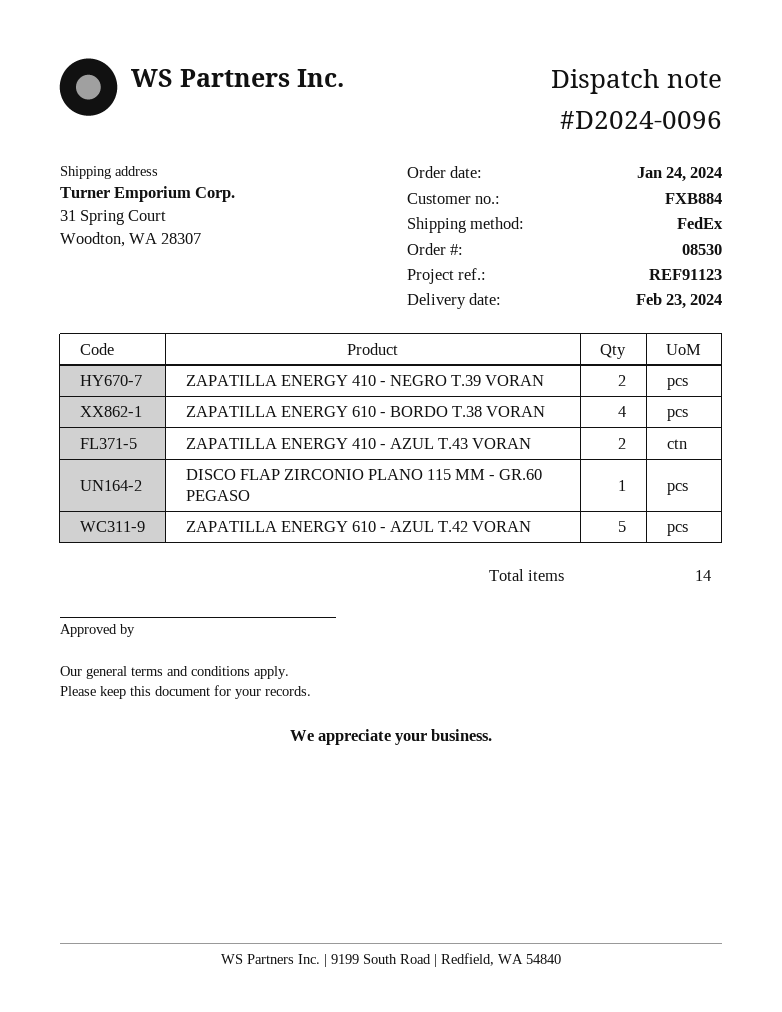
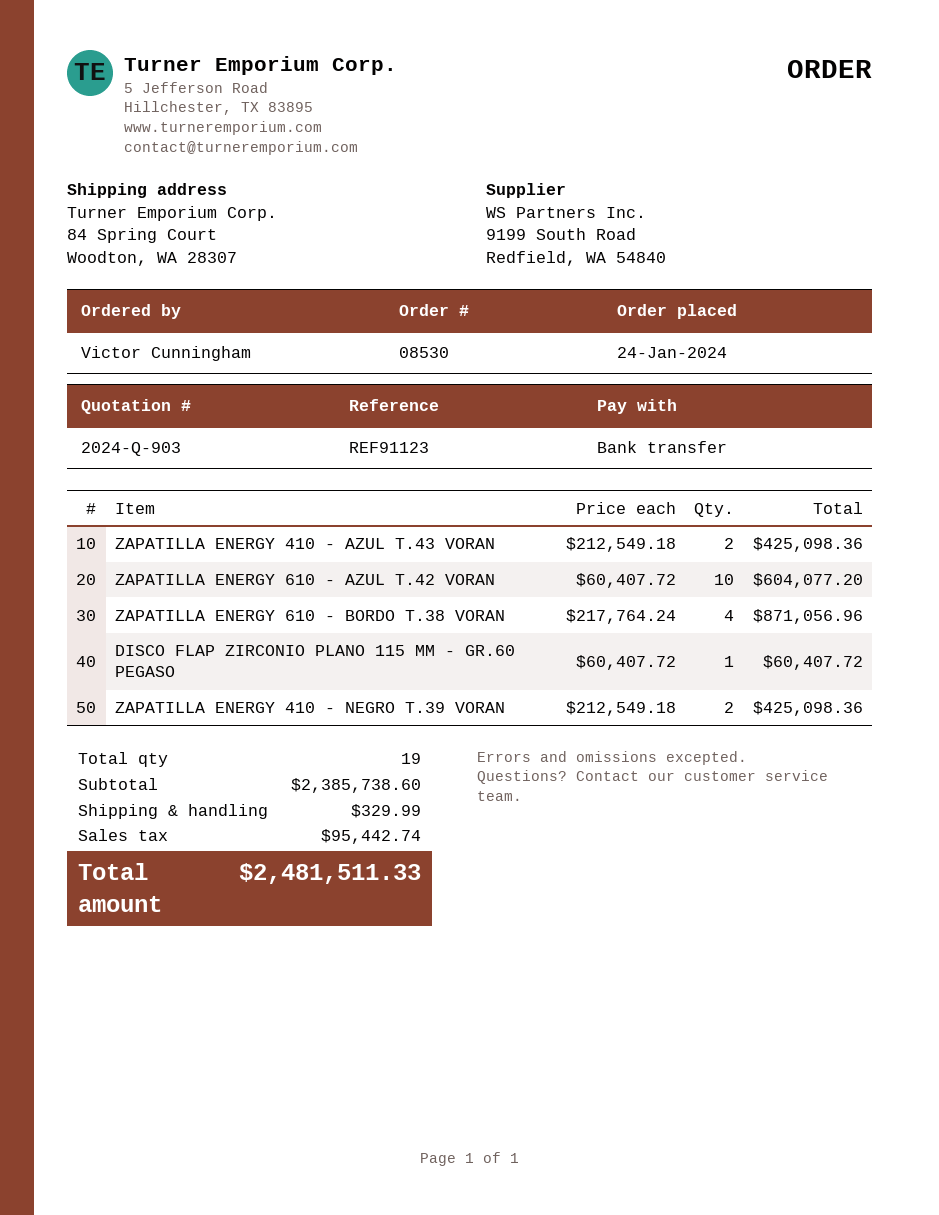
ship to: 31 Spring Court, Woodton, WA 28307 -> 84 Spring Court, Woodton, WA 28307
ZAPATILLA ENERGY 610 - AZUL T.42 VORAN: 5 -> 10
total quantity: 14 -> 19

